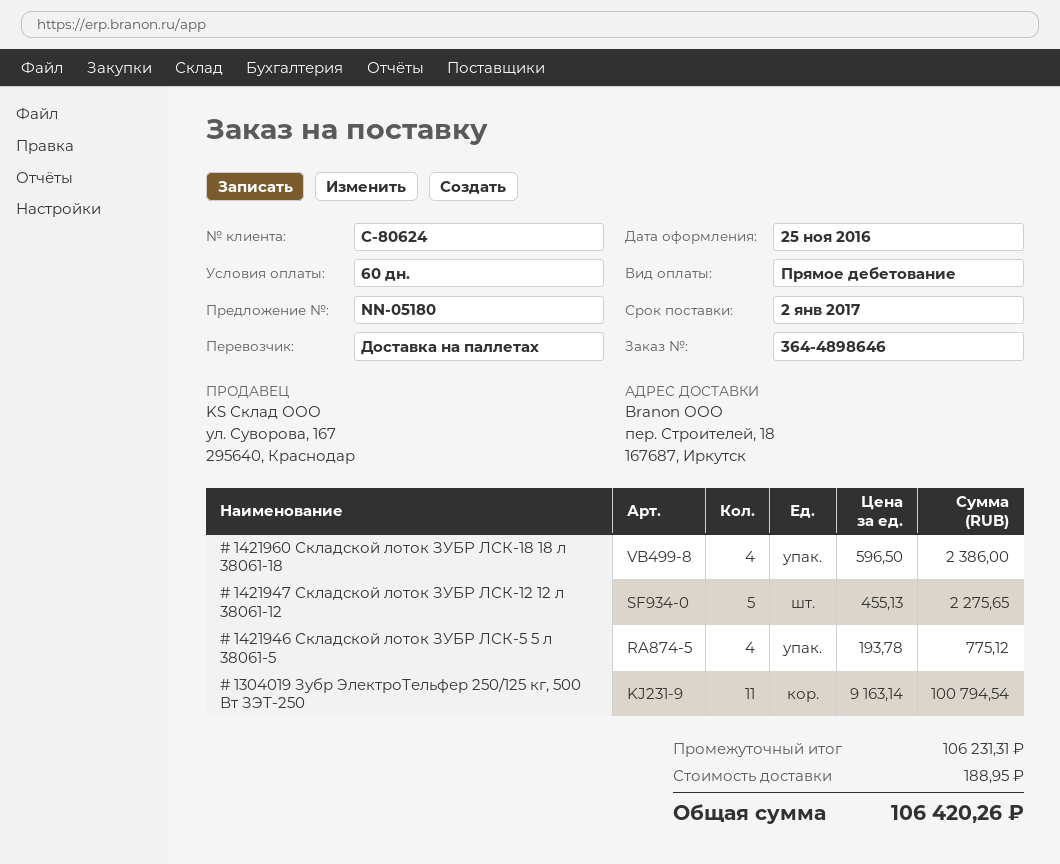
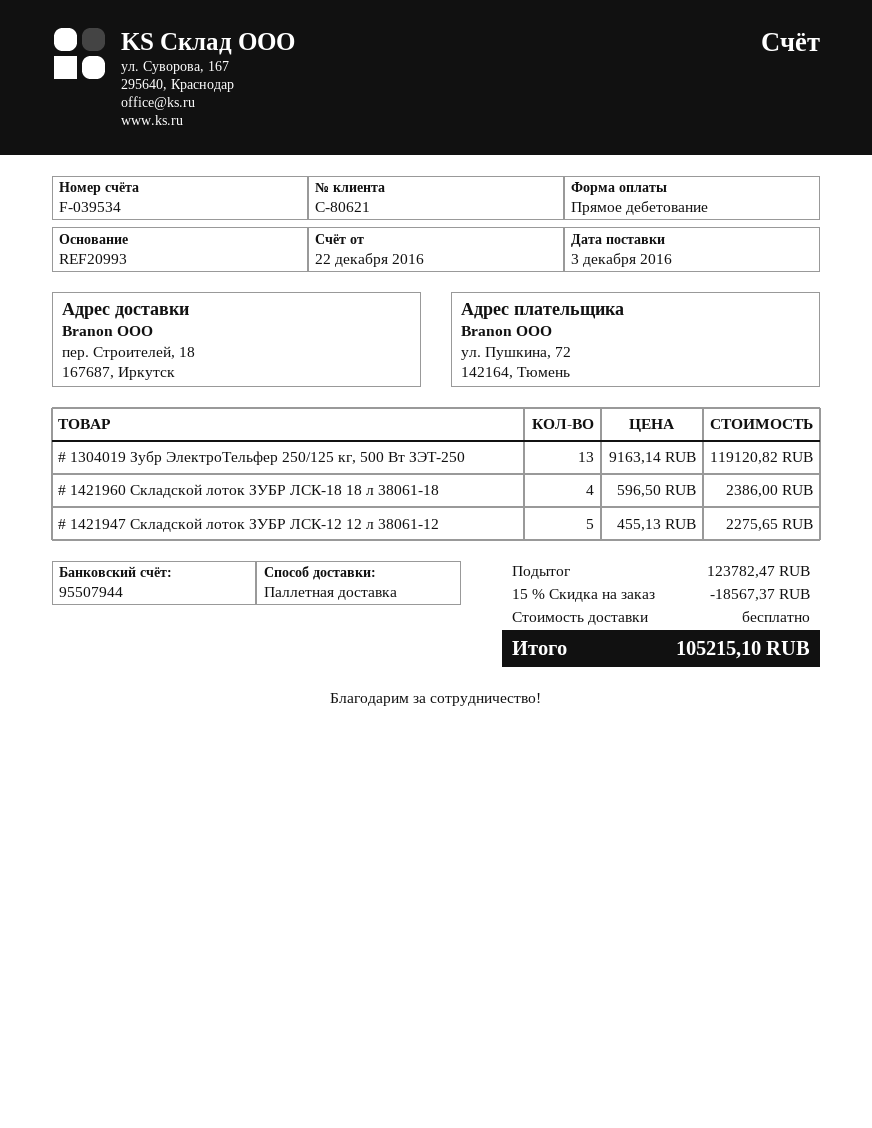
delivery date: 2017-01-02 -> 2016-12-03
customer number: C-80624 -> C-80621
# 1421946 Складской лоток ЗУБР ЛСК-5 5 л 38061-5: 4 x 193.78 = 775.12 -> none
# 1304019 Зубр ЭлектроТельфер 250/125 кг, 500 Вт ЗЭТ-250: 11 x 9163.14 = 100794.54 -> 13 x 9163.14 = 119120.82
subtotal: 106231.31 -> 123782.47
discount: none -> 15% = 18567.37
shipping: 188.95 -> 0.00
total: 106420.26 -> 105215.10

